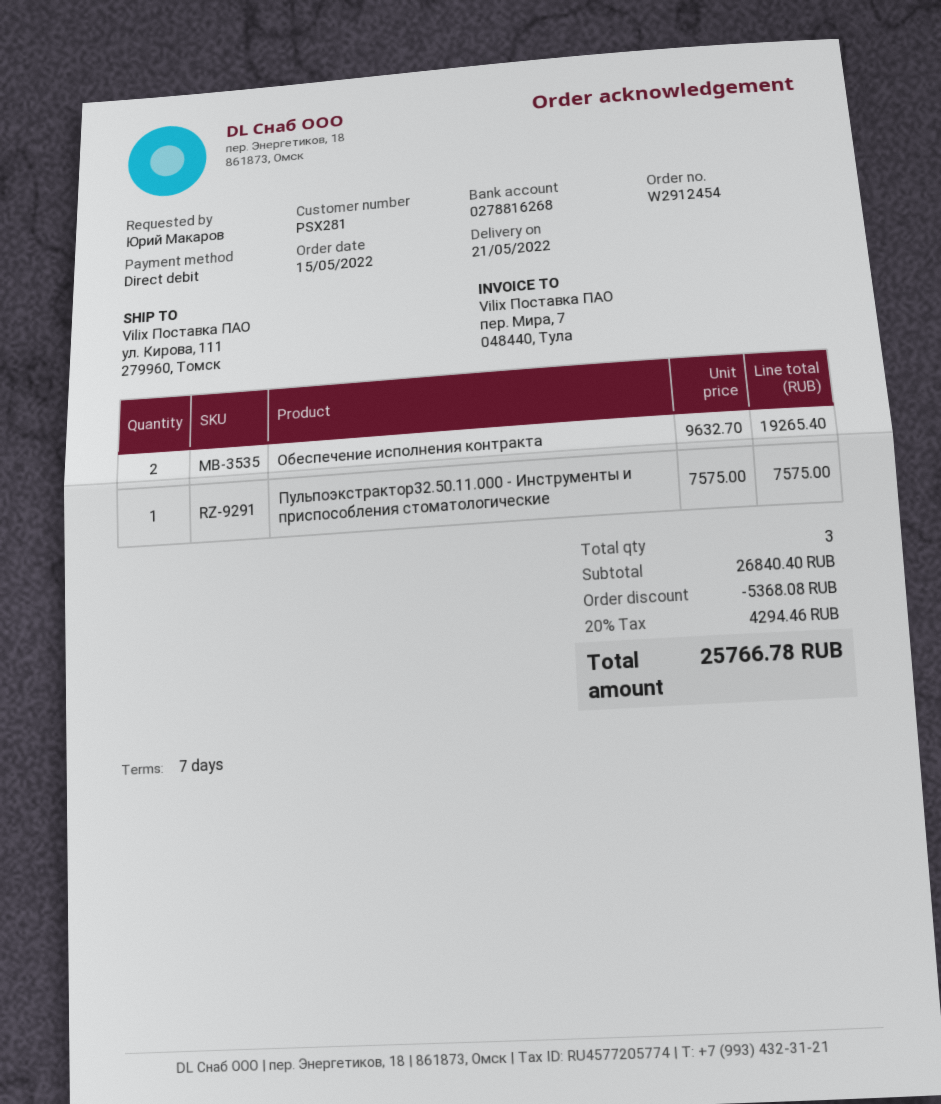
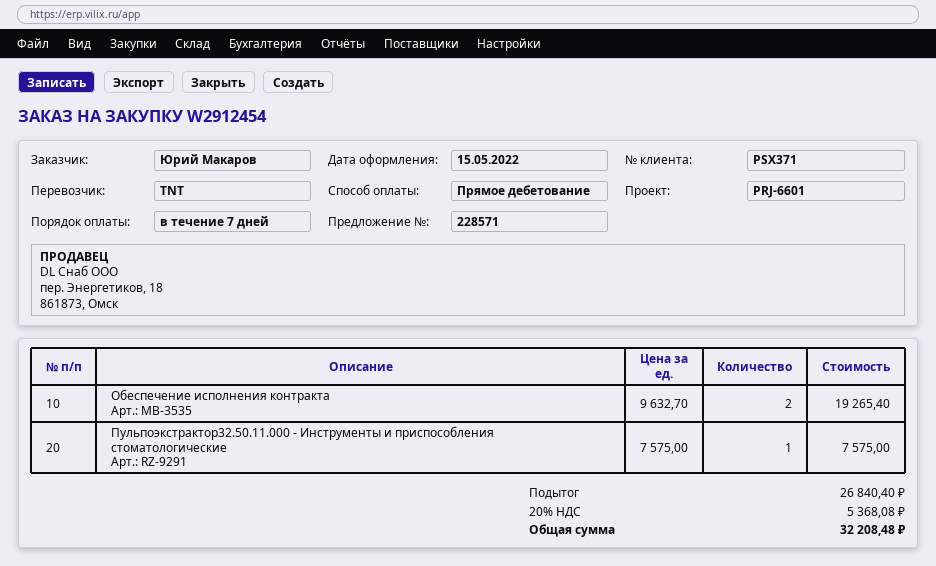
customer number: PSX281 -> PSX371
discount: 5368.08 -> none
tax: 20% = 4294.46 -> 20% = 5368.08
total: 25766.78 -> 32208.48

